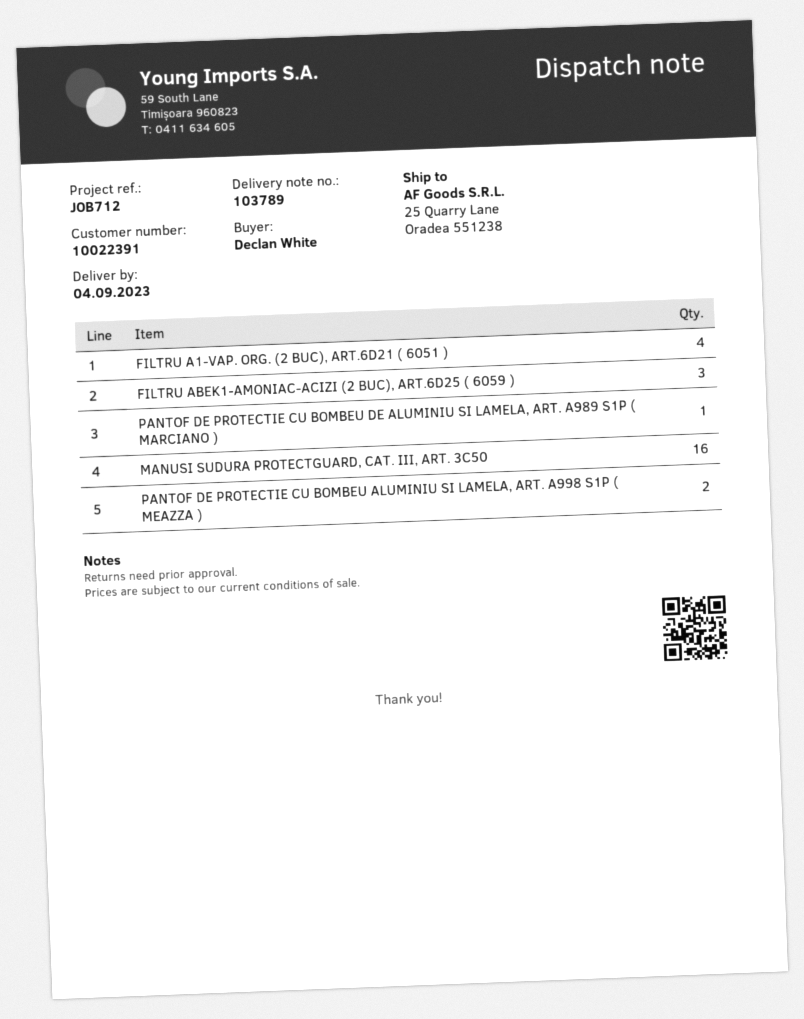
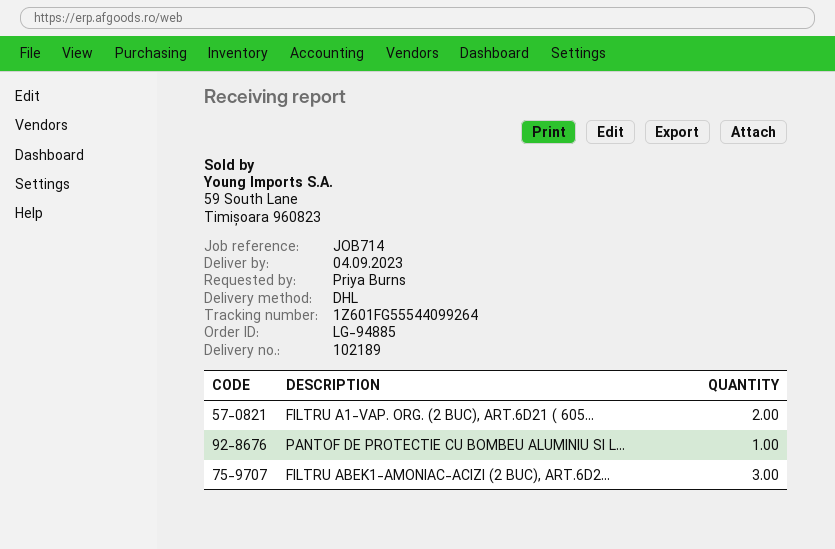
delivery note number: 103789 -> 102189
reference: JOB712 -> JOB714
ordered by: Declan White -> Priya Burns
FILTRU A1-VAP. ORG. (2 BUC), ART.6D21 ( 6051 ): 4 -> 2
PANTOF DE PROTECTIE CU BOMBEU DE ALUMINIU SI LAMELA, ART. A989 S1P ( MARCIANO ): 1 -> none
MANUSI SUDURA PROTECTGUARD, CAT. III, ART. 3C50: 16 -> none
PANTOF DE PROTECTIE CU BOMBEU ALUMINIU SI LAMELA, ART. A998 S1P ( MEAZZA ): 2 -> 1

